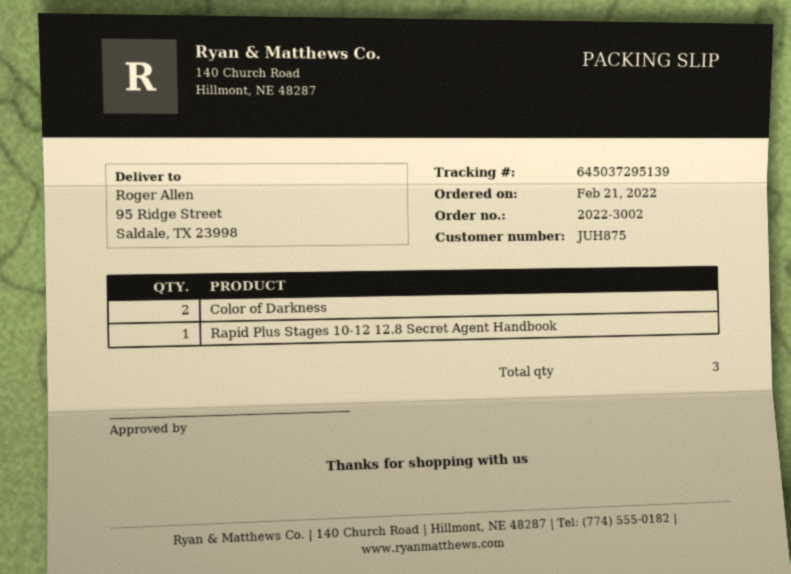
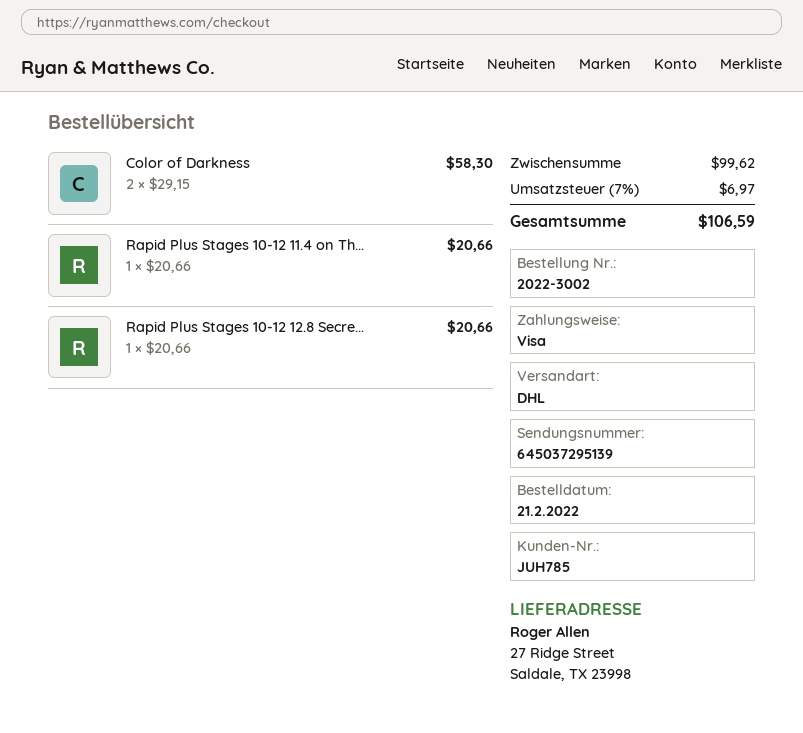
customer number: JUH875 -> JUH785
ship to: 95 Ridge Street, Saldale, TX 23998 -> 27 Ridge Street, Saldale, TX 23998
Rapid Plus Stages 10-12 11.4 on Th...: none -> 1

